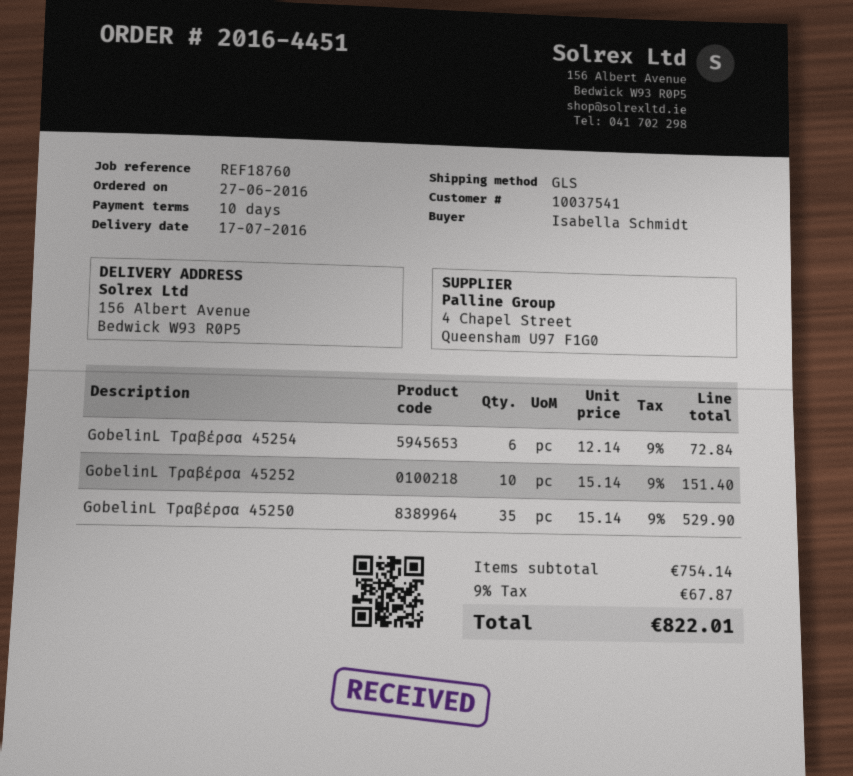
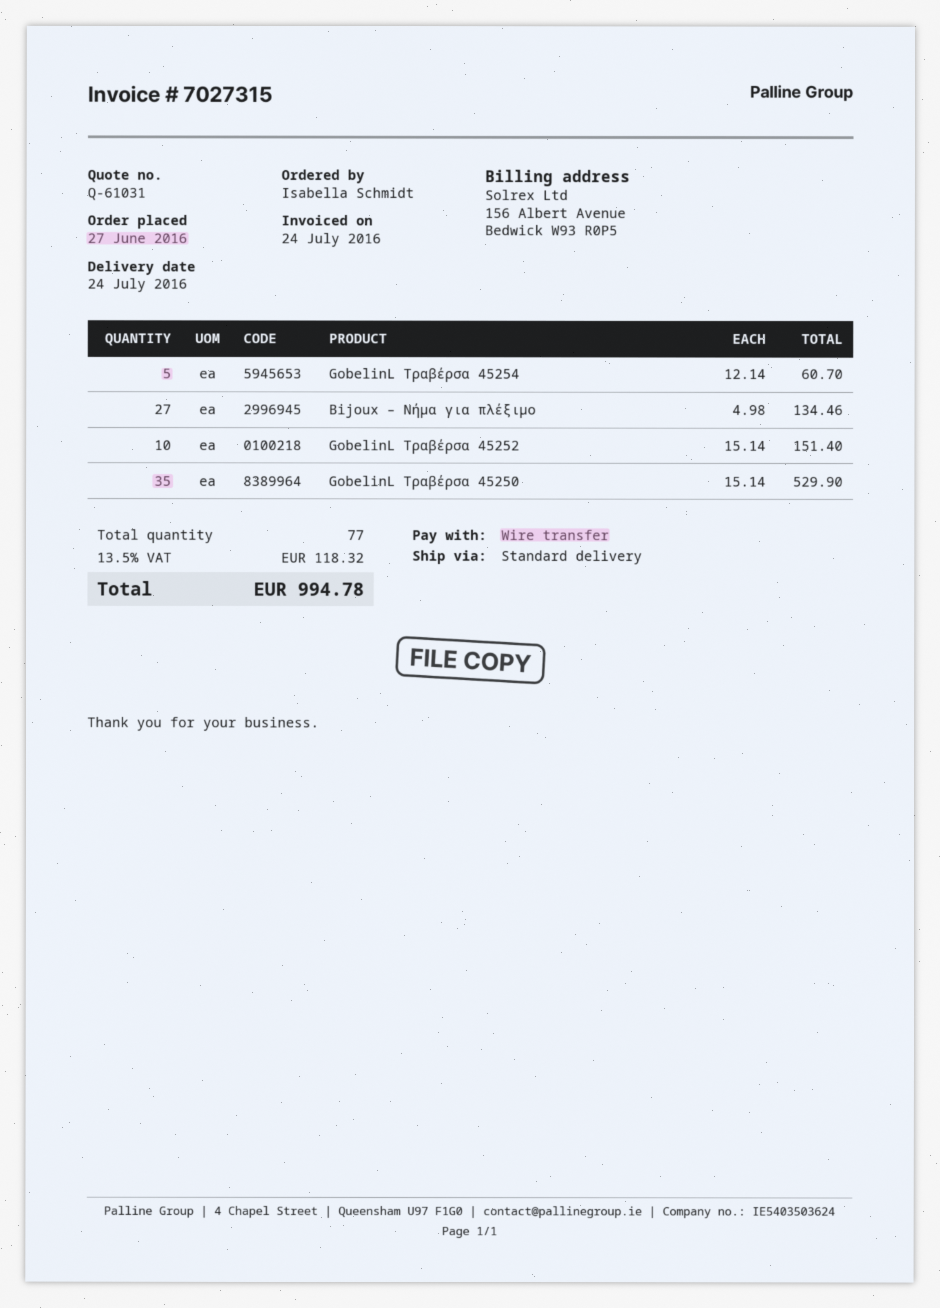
delivery date: 2016-07-17 -> 2016-07-24
shipping method: GLS -> standard
GobelinL Τραβέρσα 45254: 6 x 12.14 = 72.84 -> 5 x 12.14 = 60.70
Bijoux – Νήμα για πλέξιμο: none -> 27 x 4.98 = 134.46
tax: 9% = 67.87 -> 13.5% = 118.32
total: 822.01 -> 994.78

